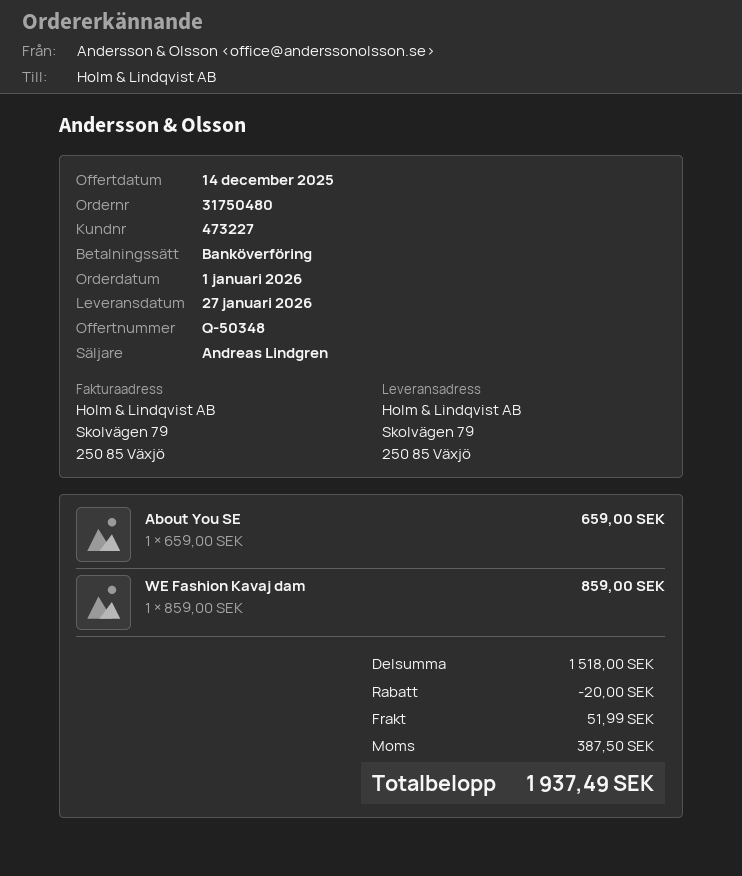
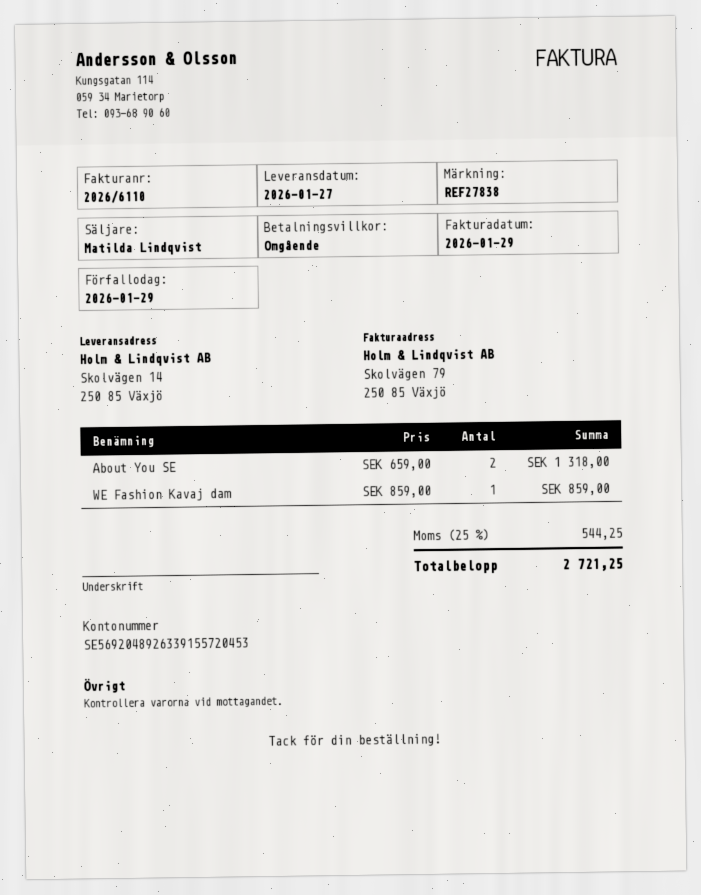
sales rep: Andreas Lindgren -> Matilda Lindqvist
ship to: Skolvägen 79, 250 85 Växjö -> Skolvägen 14, 250 85 Växjö
About You SE: 1 x 659.00 = 659.00 -> 2 x 659.00 = 1318.00
discount: 20.00 -> none
shipping: 51.99 -> none
tax: 387.50 -> 544.25
total: 1937.49 -> 2721.25

